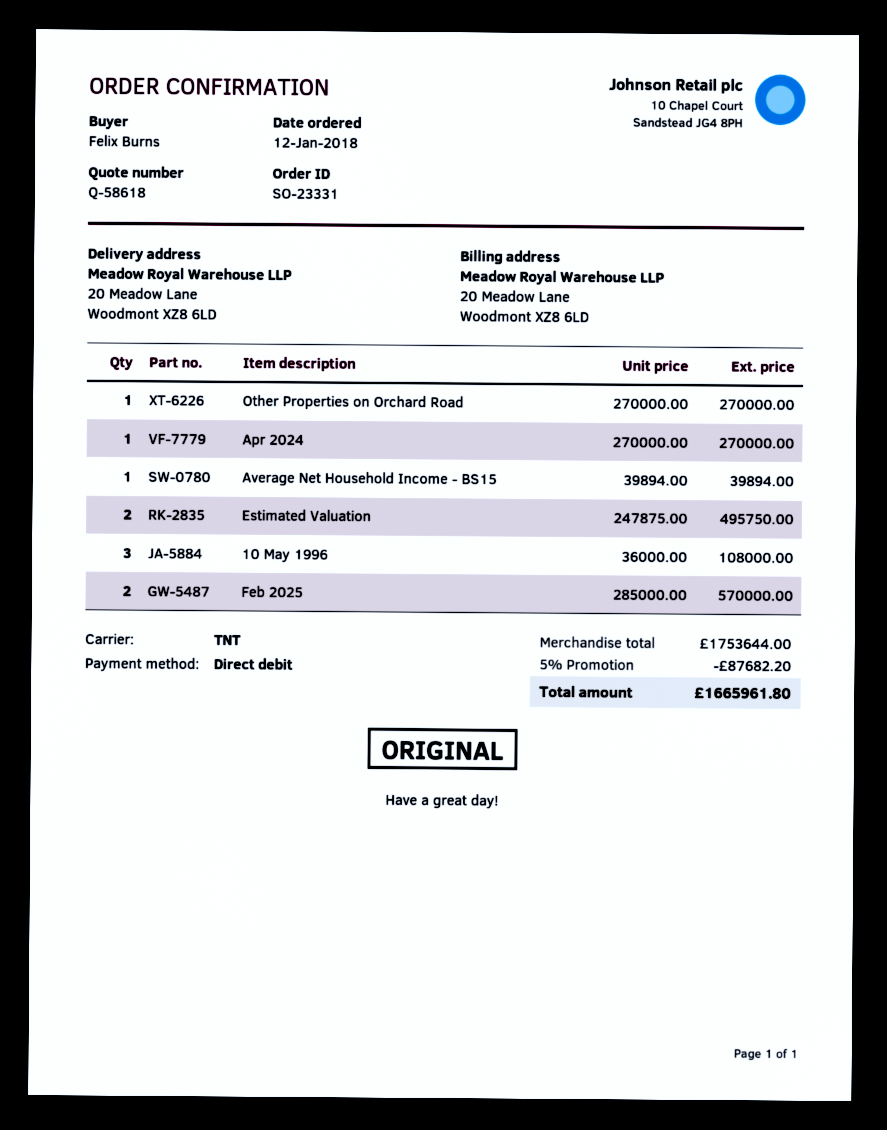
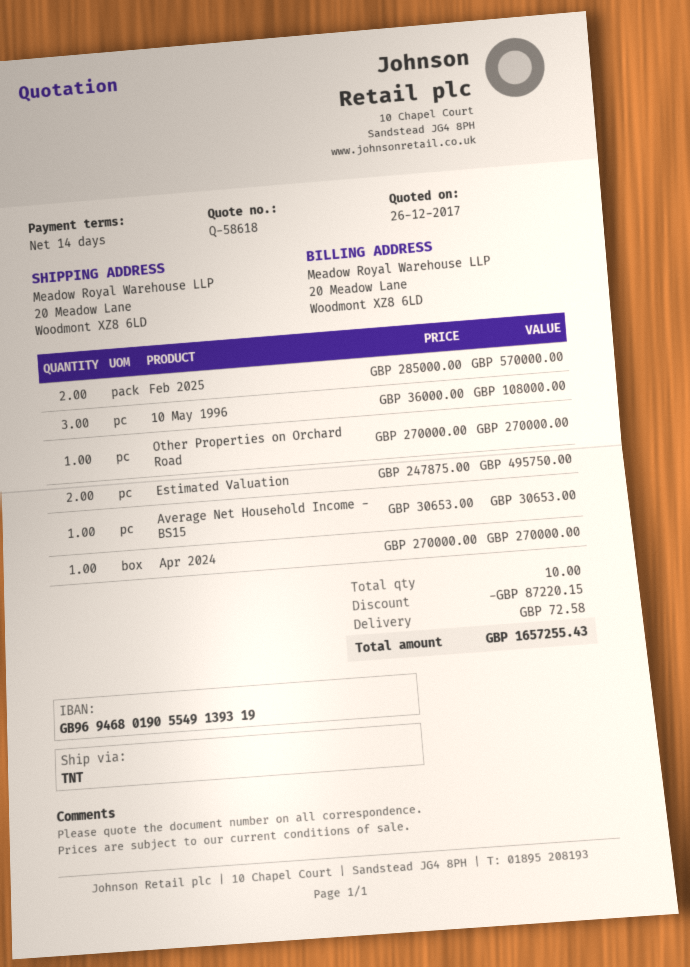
Average Net Household Income - BS15: 1 x 39894.00 = 39894.00 -> 1 x 30653.00 = 30653.00
discount: 87682.20 -> 87220.15
shipping: none -> 72.58
total: 1665961.80 -> 1657255.43

